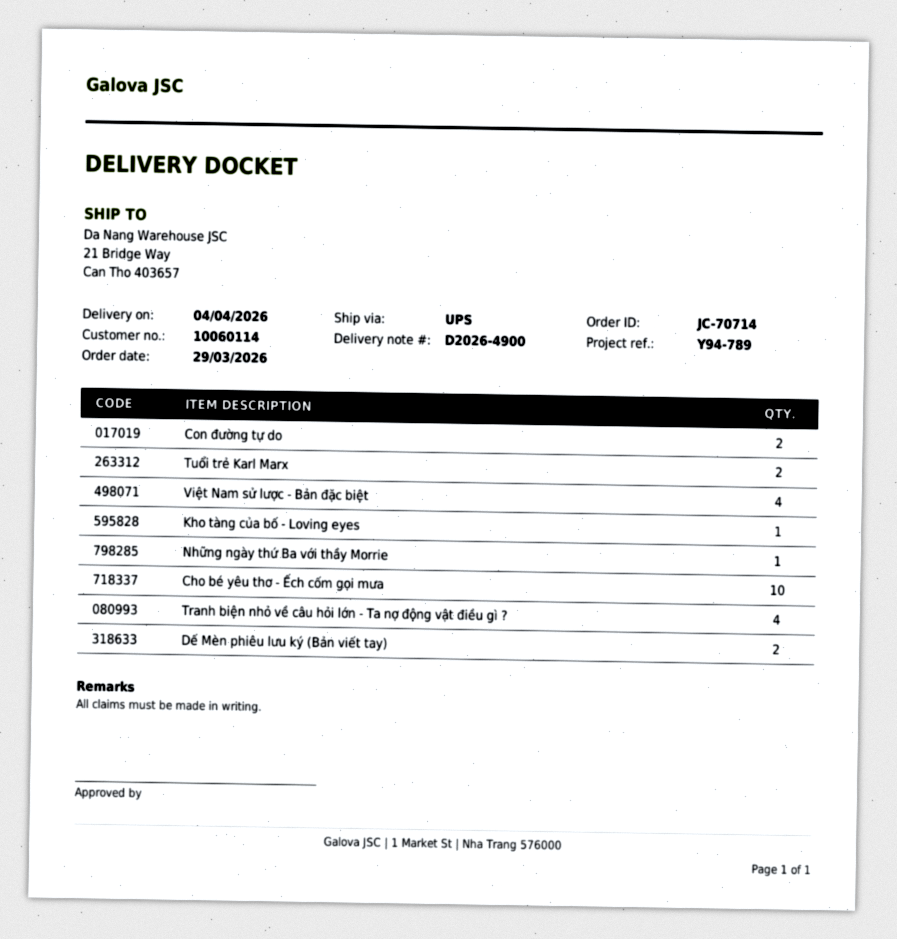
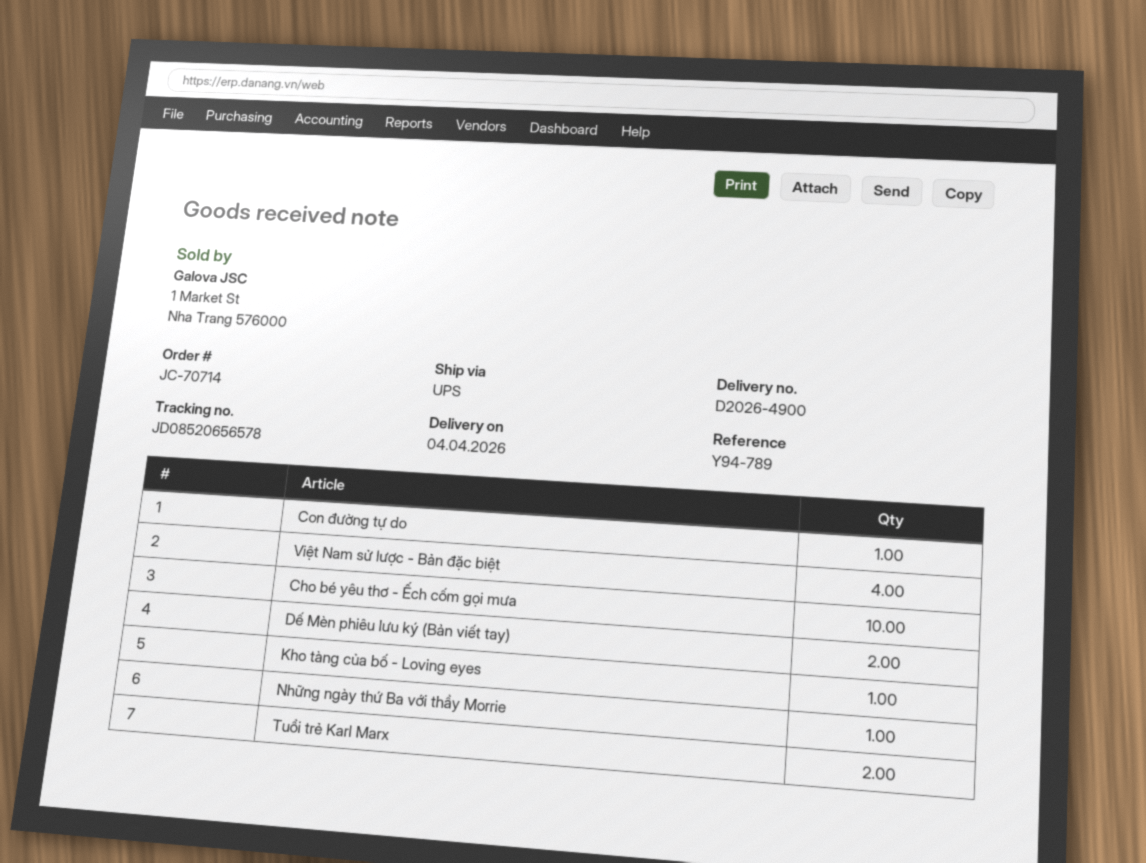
Con đường tự do: 2 -> 1
Tranh biện nhỏ về câu hỏi lớn - Ta nợ động vật điều gì ?: 4 -> none

